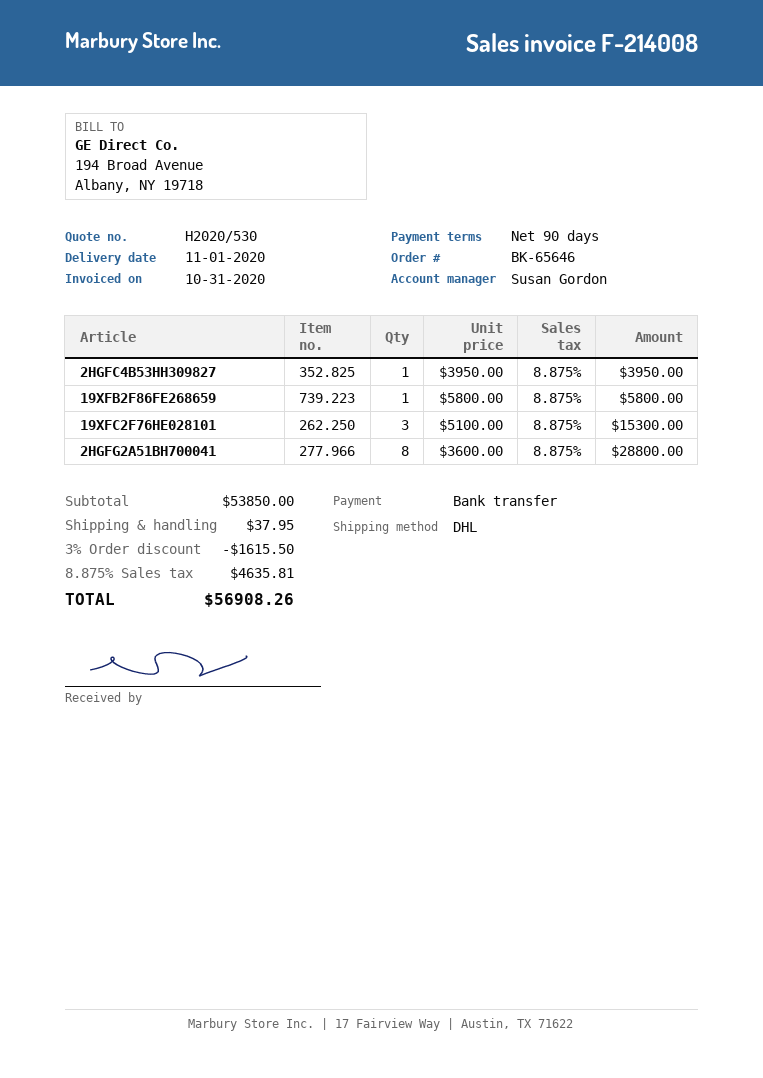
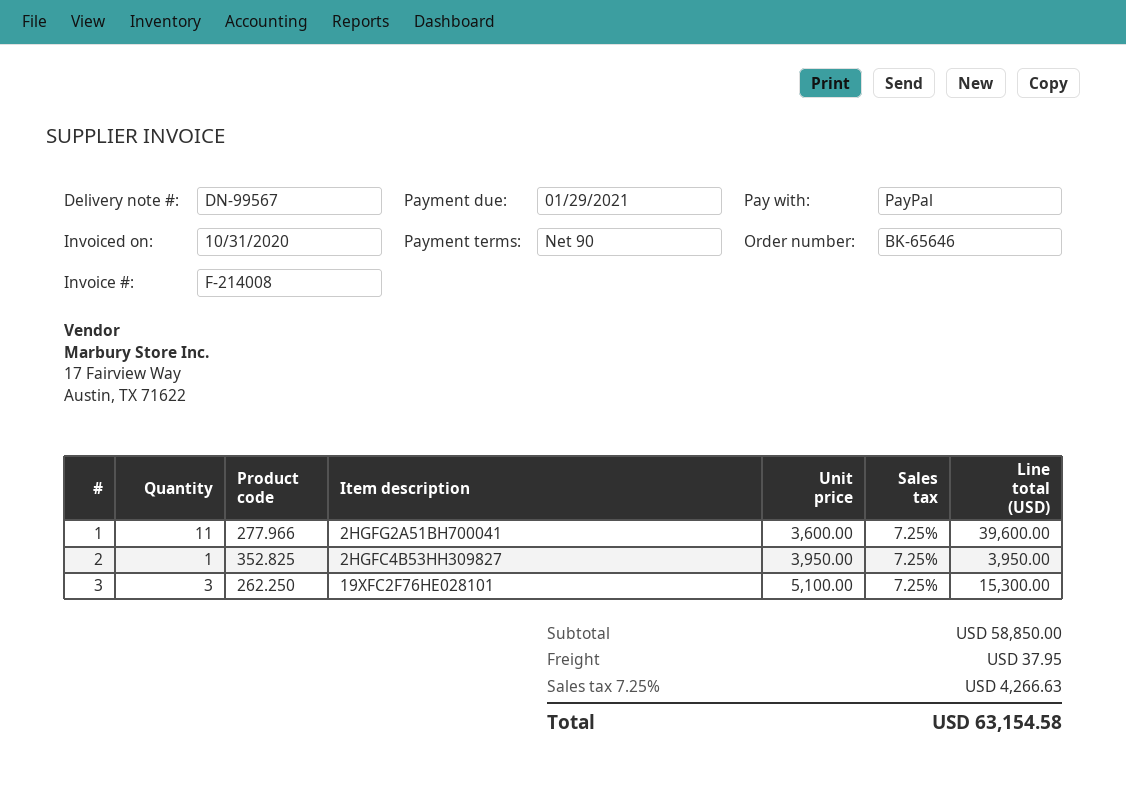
payment method: bank transfer -> PayPal
19XFB2F86FE268659: 1 x 5800.00 = 5800.00 -> none
2HGFG2A51BH700041: 8 x 3600.00 = 28800.00 -> 11 x 3600.00 = 39600.00
subtotal: 53850.00 -> 58850.00
discount: 3% = 1615.50 -> none
tax: 8.875% = 4635.81 -> 7.25% = 4266.63
total: 56908.26 -> 63154.58

